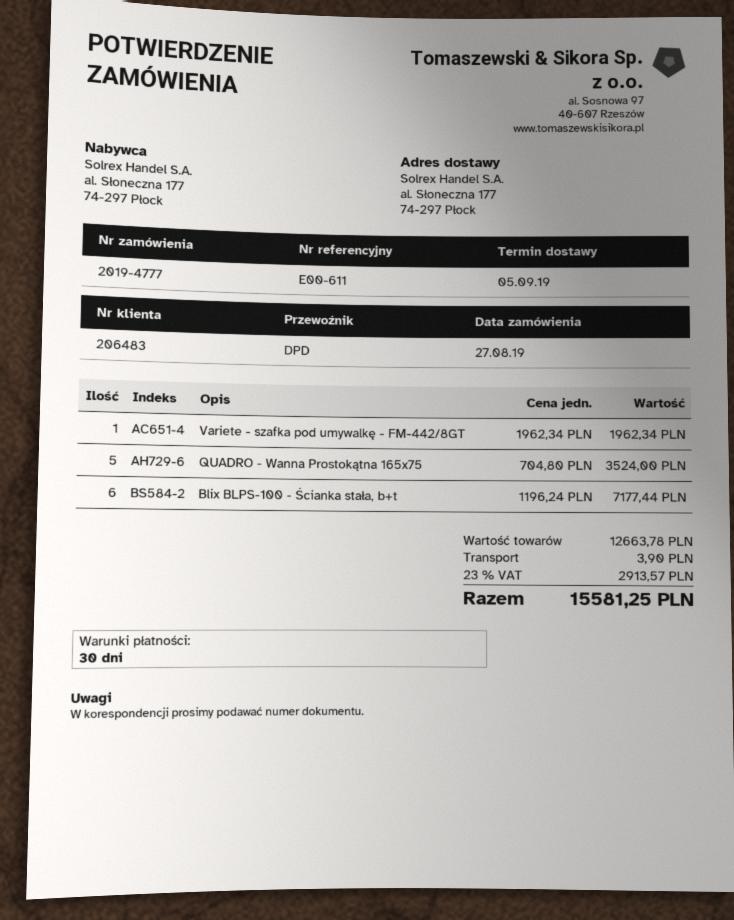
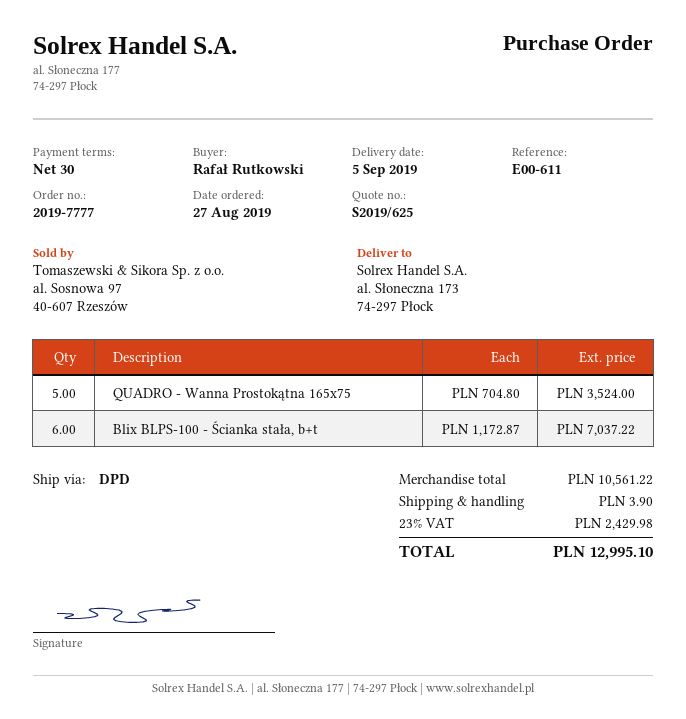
order number: 2019-4777 -> 2019-7777
ship to: al. Słoneczna 177, 74-297 Płock -> al. Słoneczna 173, 74-297 Płock
Variete - szafka pod umywalkę - FM-442/8GT: 1 x 1962.34 = 1962.34 -> none
Blix BLPS-100 - Ścianka stała, b+t: 6 x 1196.24 = 7177.44 -> 6 x 1172.87 = 7037.22
subtotal: 12663.78 -> 10561.22
tax: 23% = 2913.57 -> 23% = 2429.98
total: 15581.25 -> 12995.10

